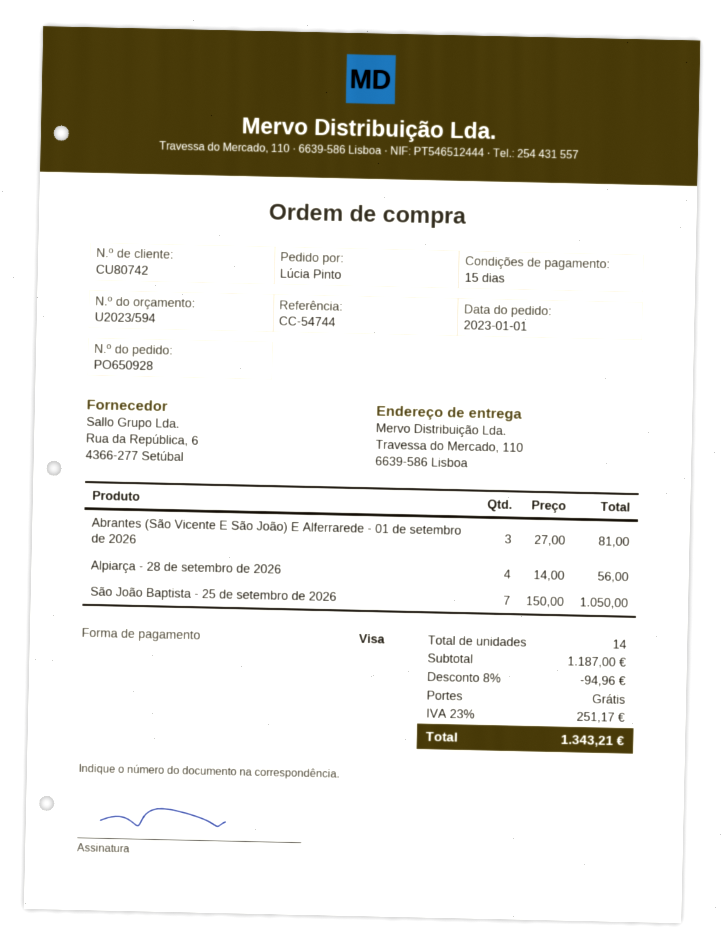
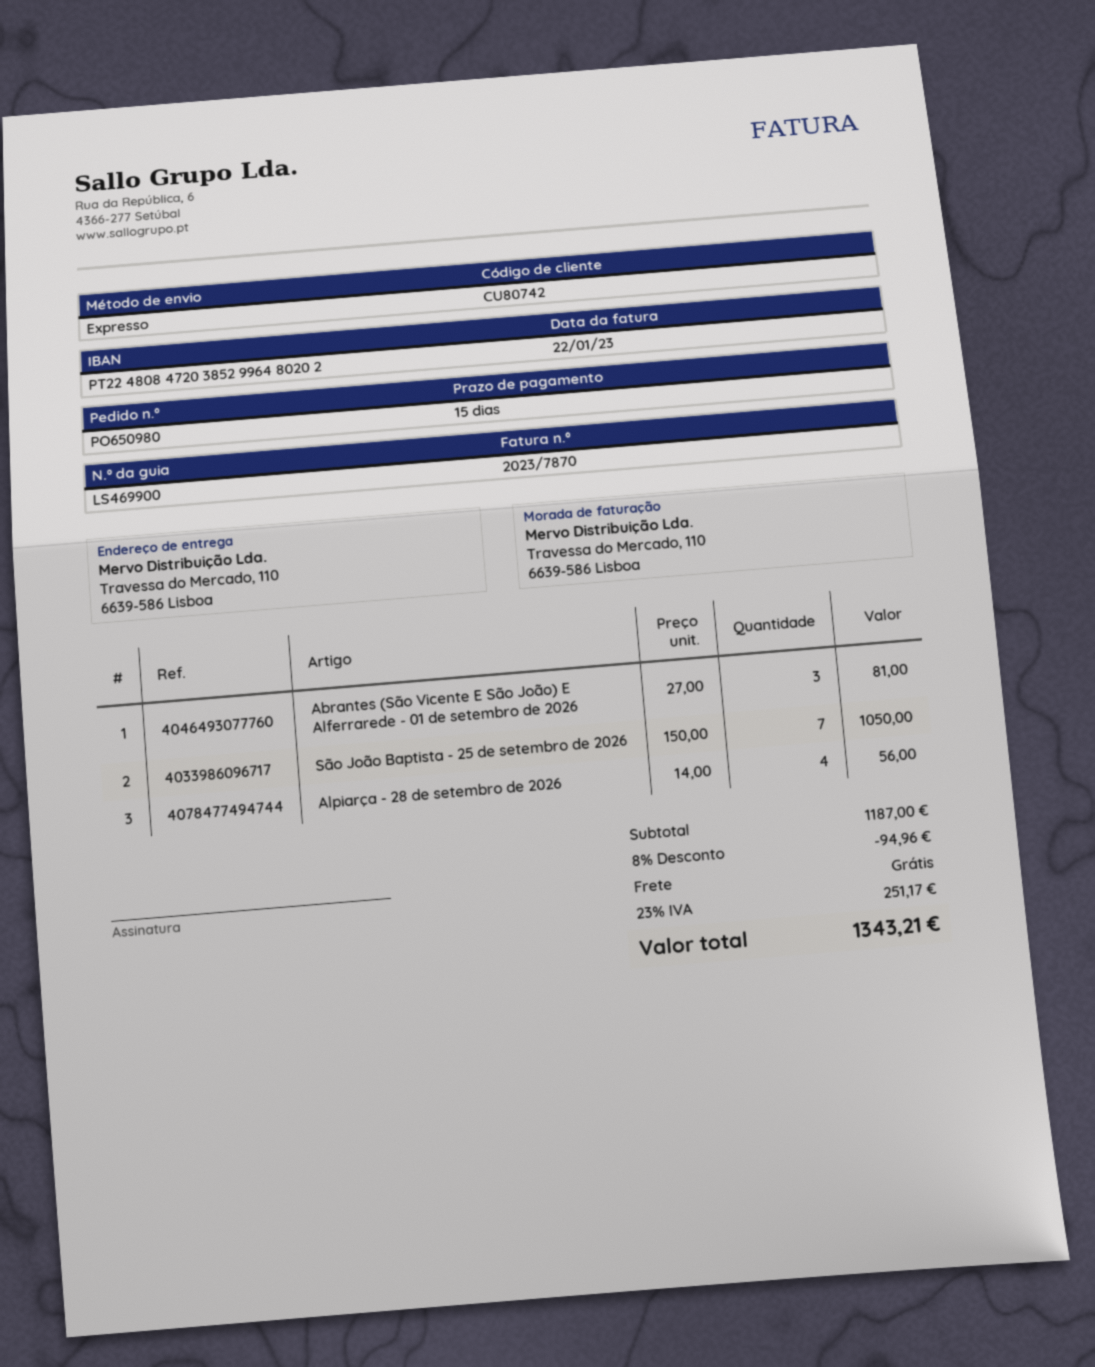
order number: PO650928 -> PO650980

